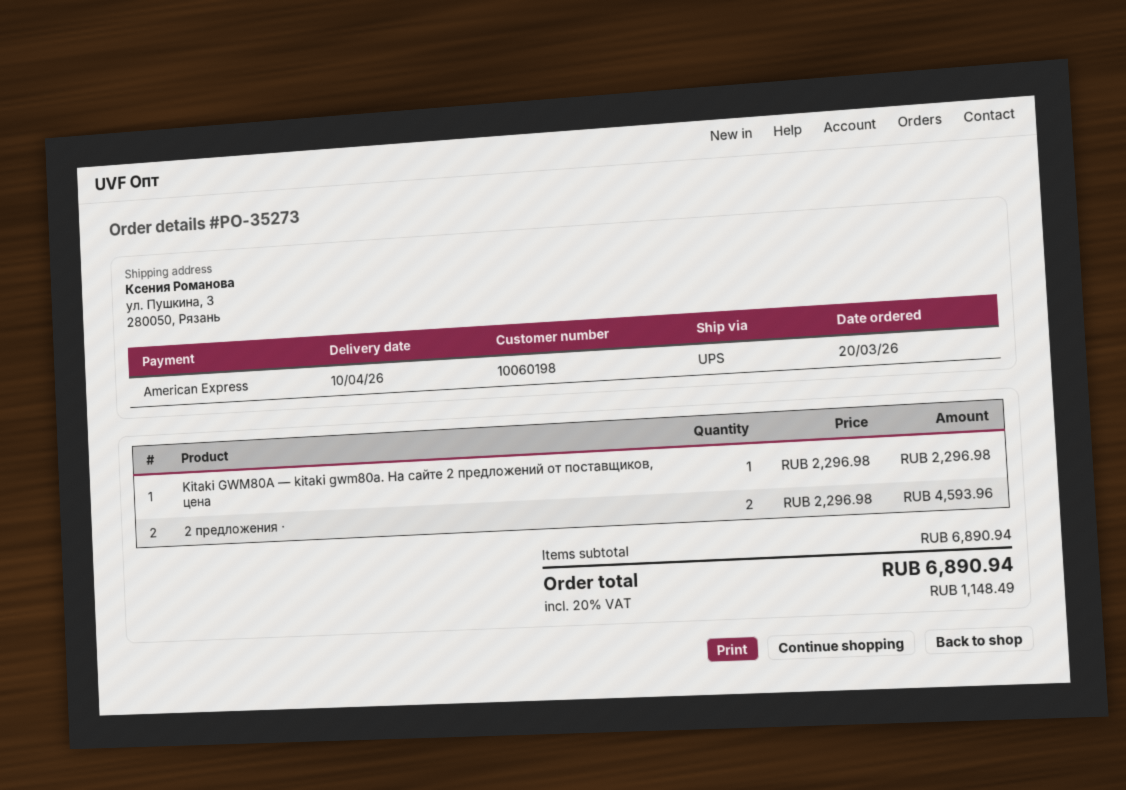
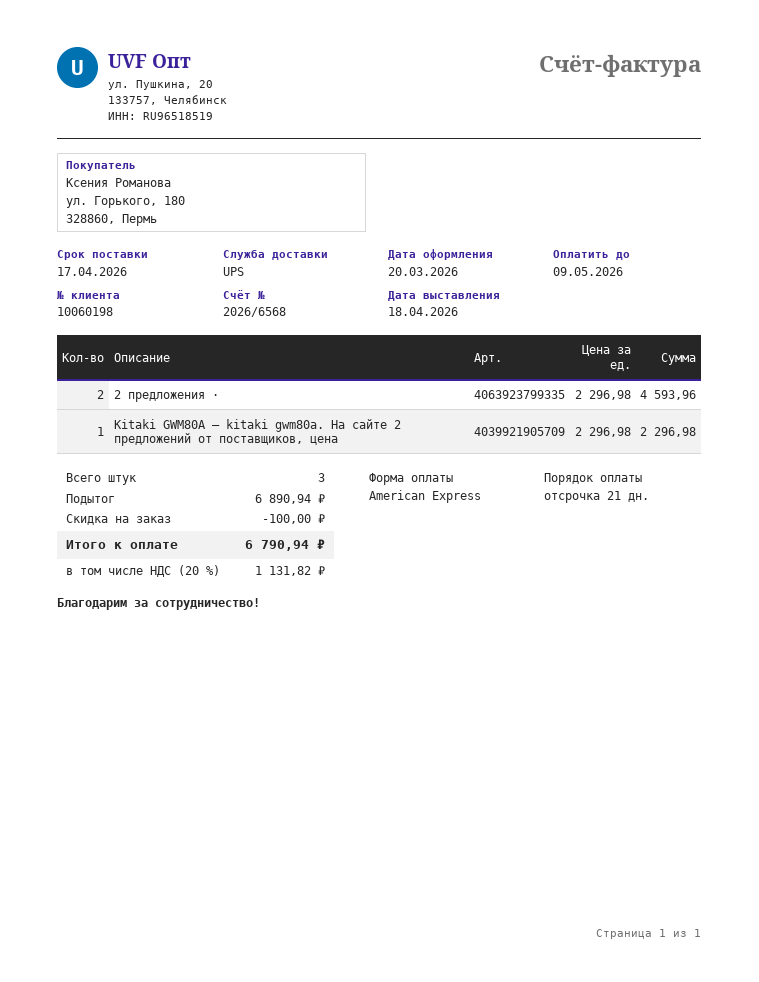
delivery date: 2026-04-10 -> 2026-04-17
discount: none -> 100.00
tax: 20% = 1148.49 -> 20% = 1131.82
total: 6890.94 -> 6790.94

